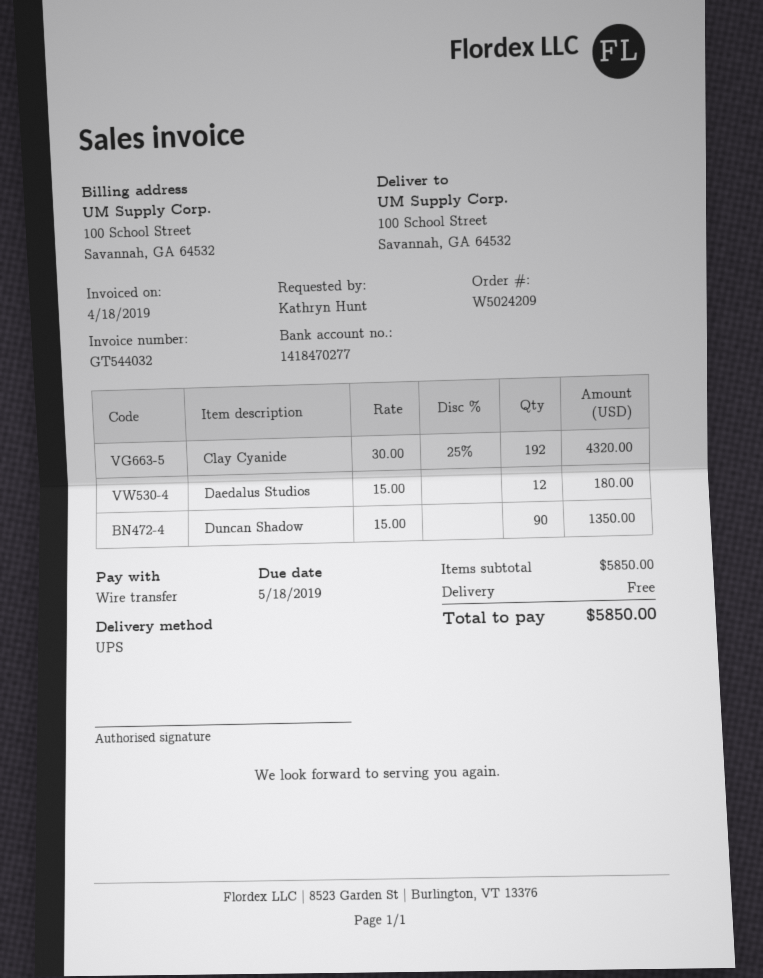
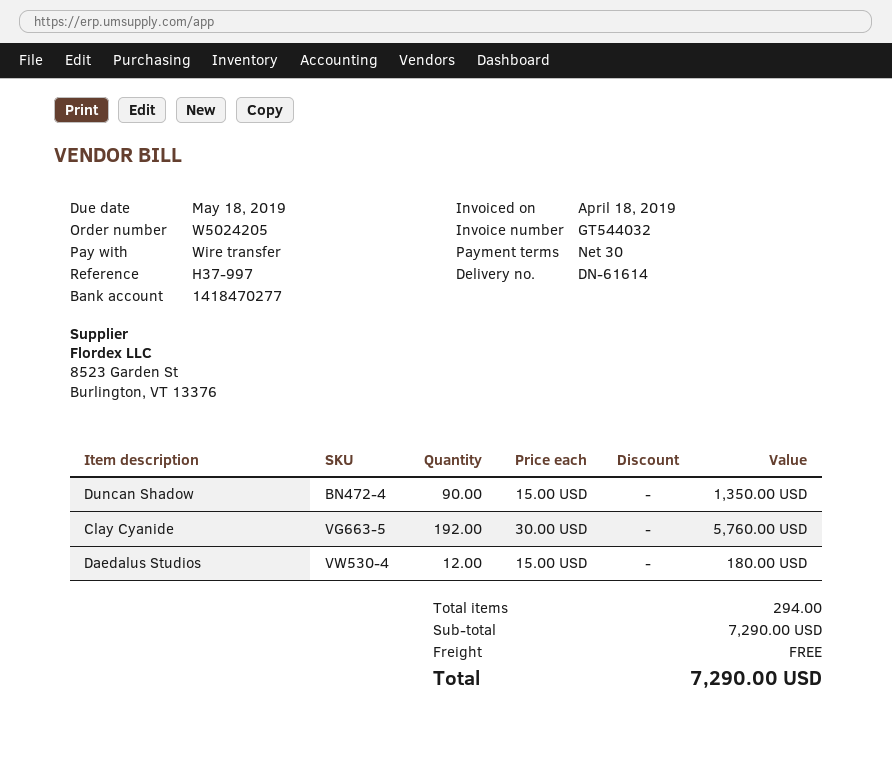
order number: W5024209 -> W5024205
Clay Cyanide: 192 x 30.00 - 25% = 4320.00 -> 192 x 30.00 = 5760.00
subtotal: 5850.00 -> 7290.00
total: 5850.00 -> 7290.00

